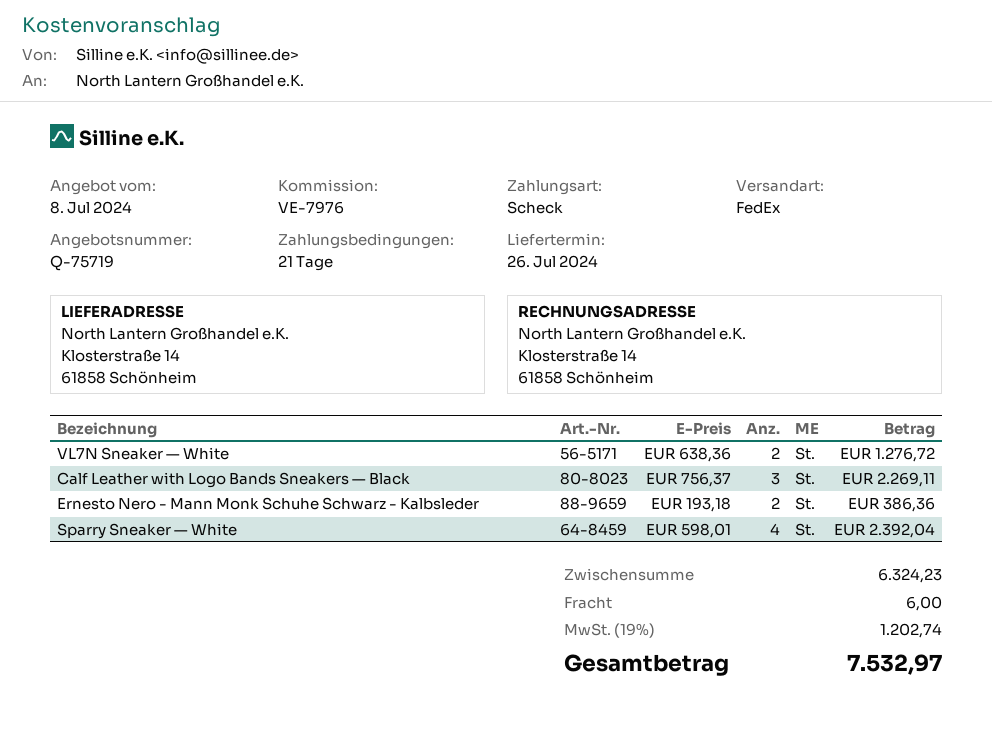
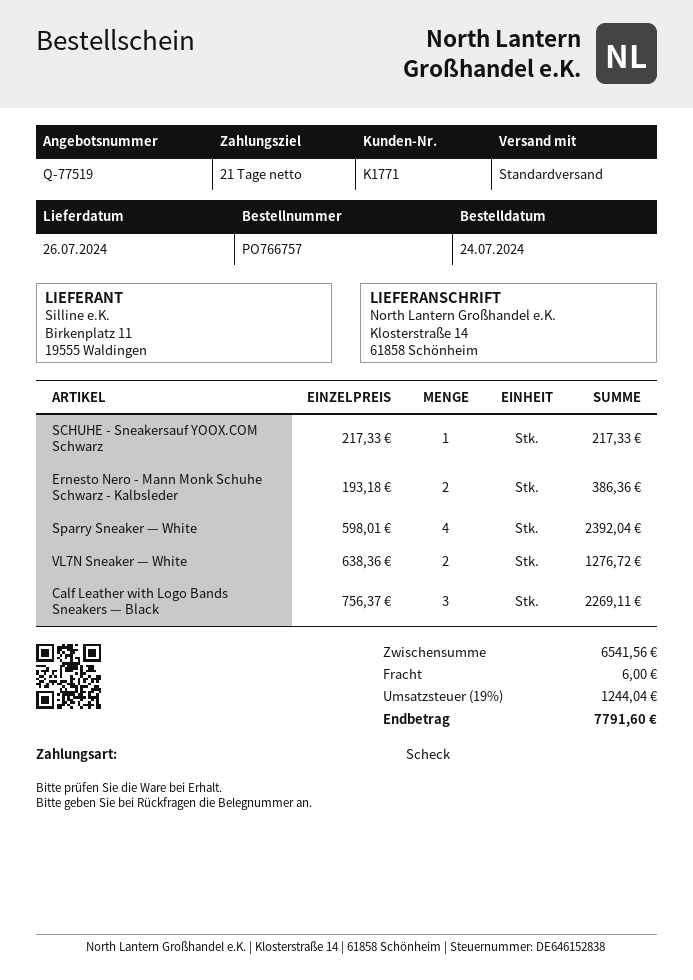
quote number: Q-75719 -> Q-77519
shipping method: FedEx -> standard
SCHUHE - Sneakersauf YOOX.COM Schwarz: none -> 1 x 217.33 = 217.33
subtotal: 6324.23 -> 6541.56
tax: 19% = 1202.74 -> 19% = 1244.04
total: 7532.97 -> 7791.60

